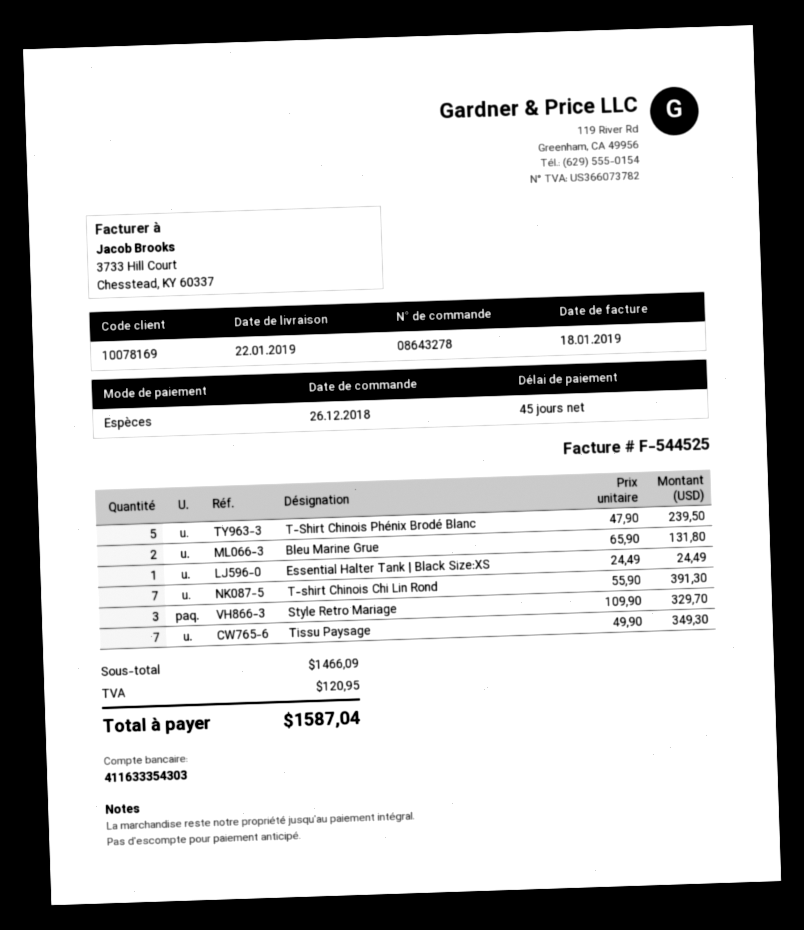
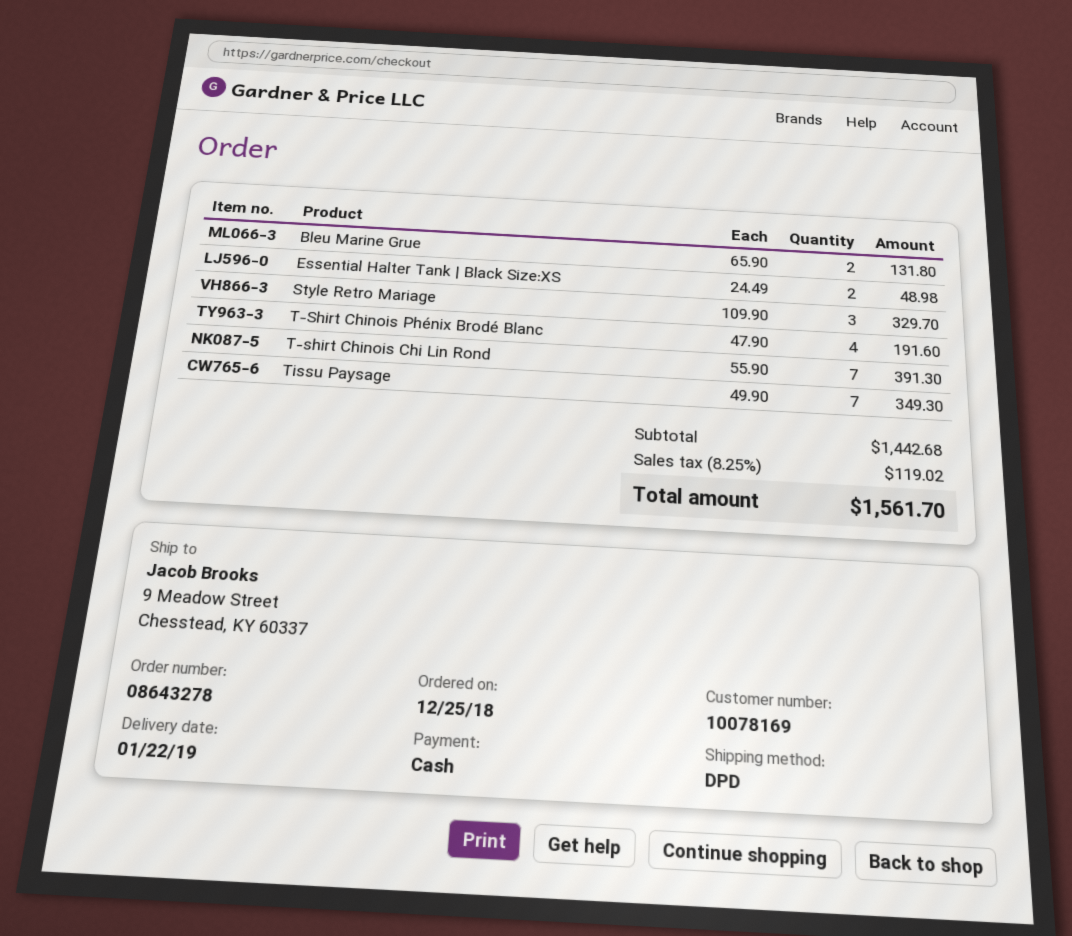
order date: 2018-12-26 -> 2018-12-25
T-Shirt Chinois Phénix Brodé Blanc: 5 x 47.90 = 239.50 -> 4 x 47.90 = 191.60
Essential Halter Tank | Black Size:XS: 1 x 24.49 = 24.49 -> 2 x 24.49 = 48.98
subtotal: 1466.09 -> 1442.68
tax: 120.95 -> 119.02
total: 1587.04 -> 1561.70

